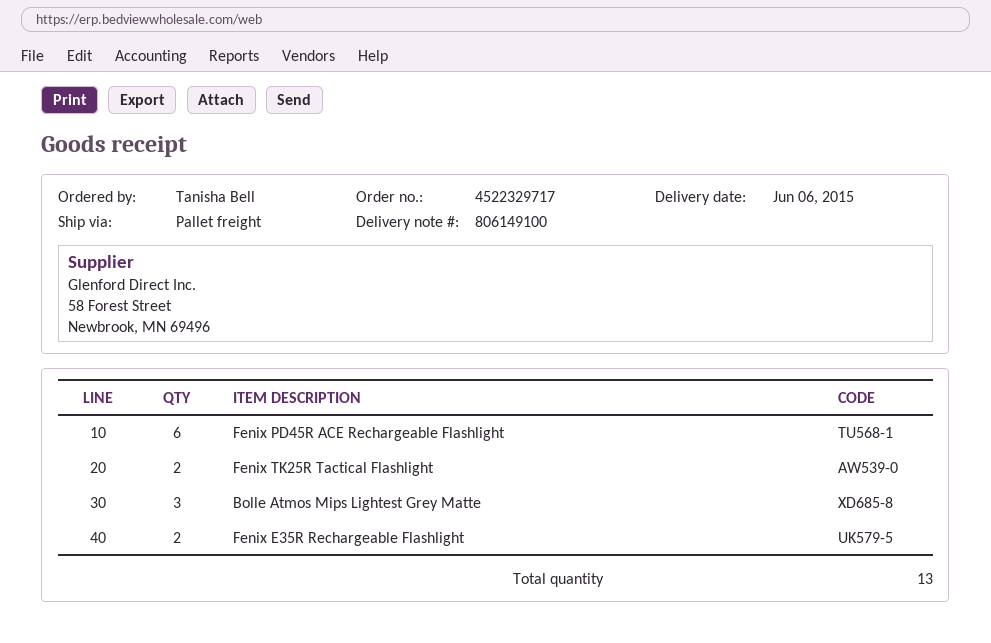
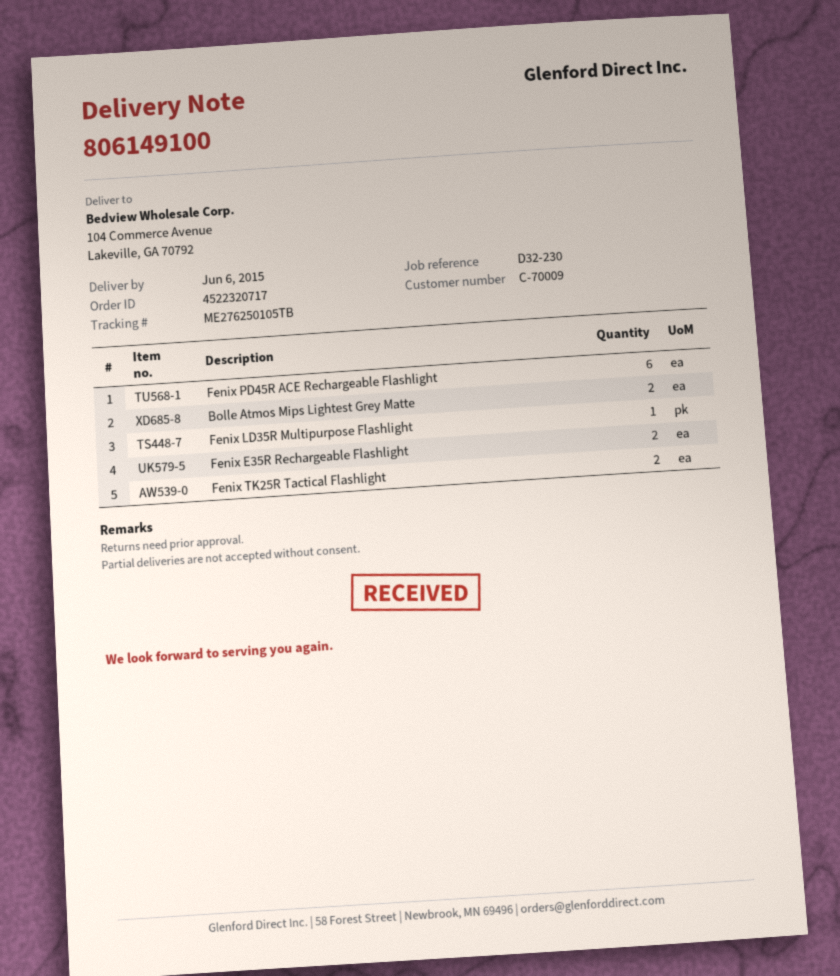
order number: 4522329717 -> 4522320717
Bolle Atmos Mips Lightest Grey Matte: 3 -> 2
Fenix LD35R Multipurpose Flashlight: none -> 1

